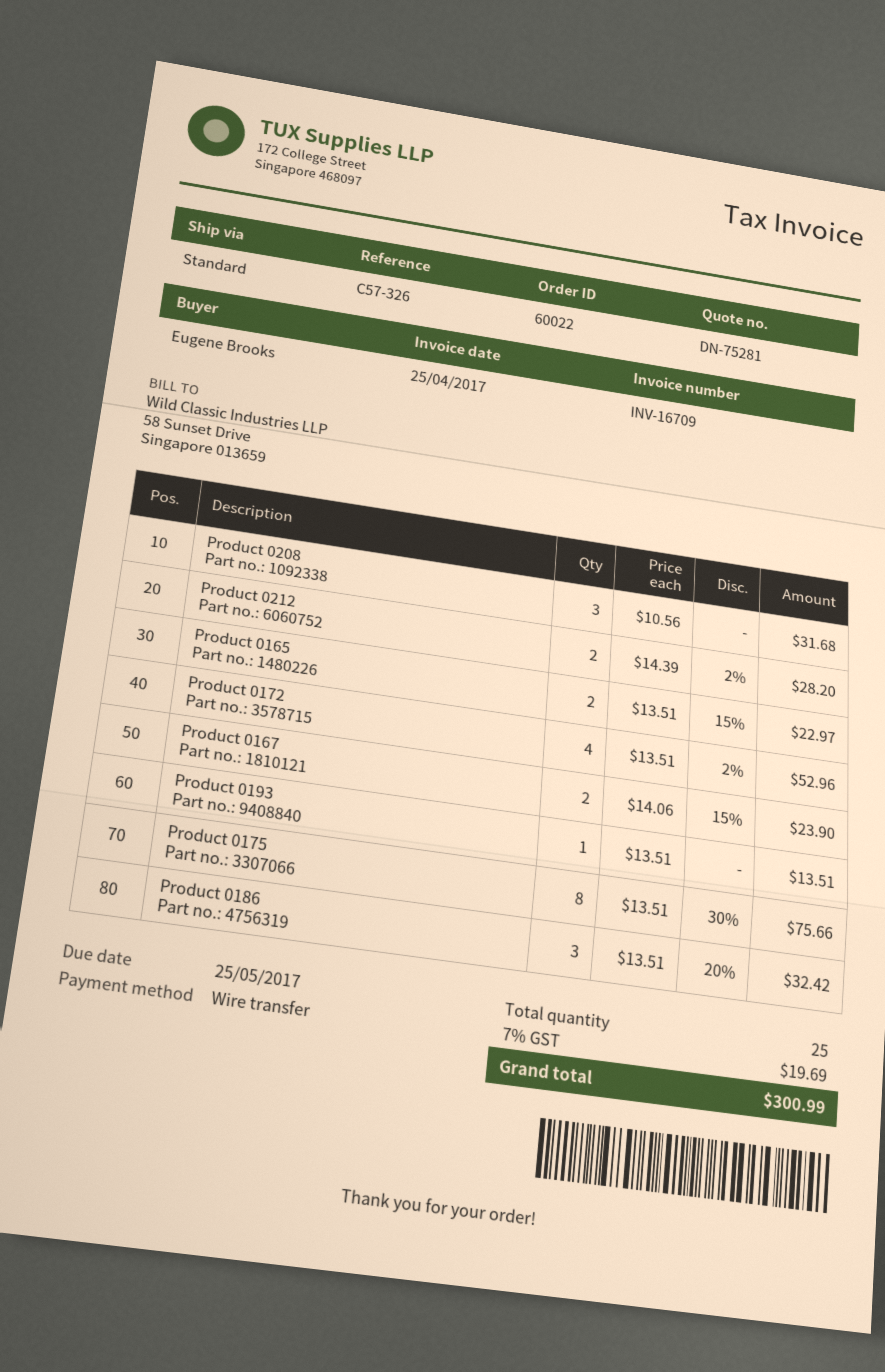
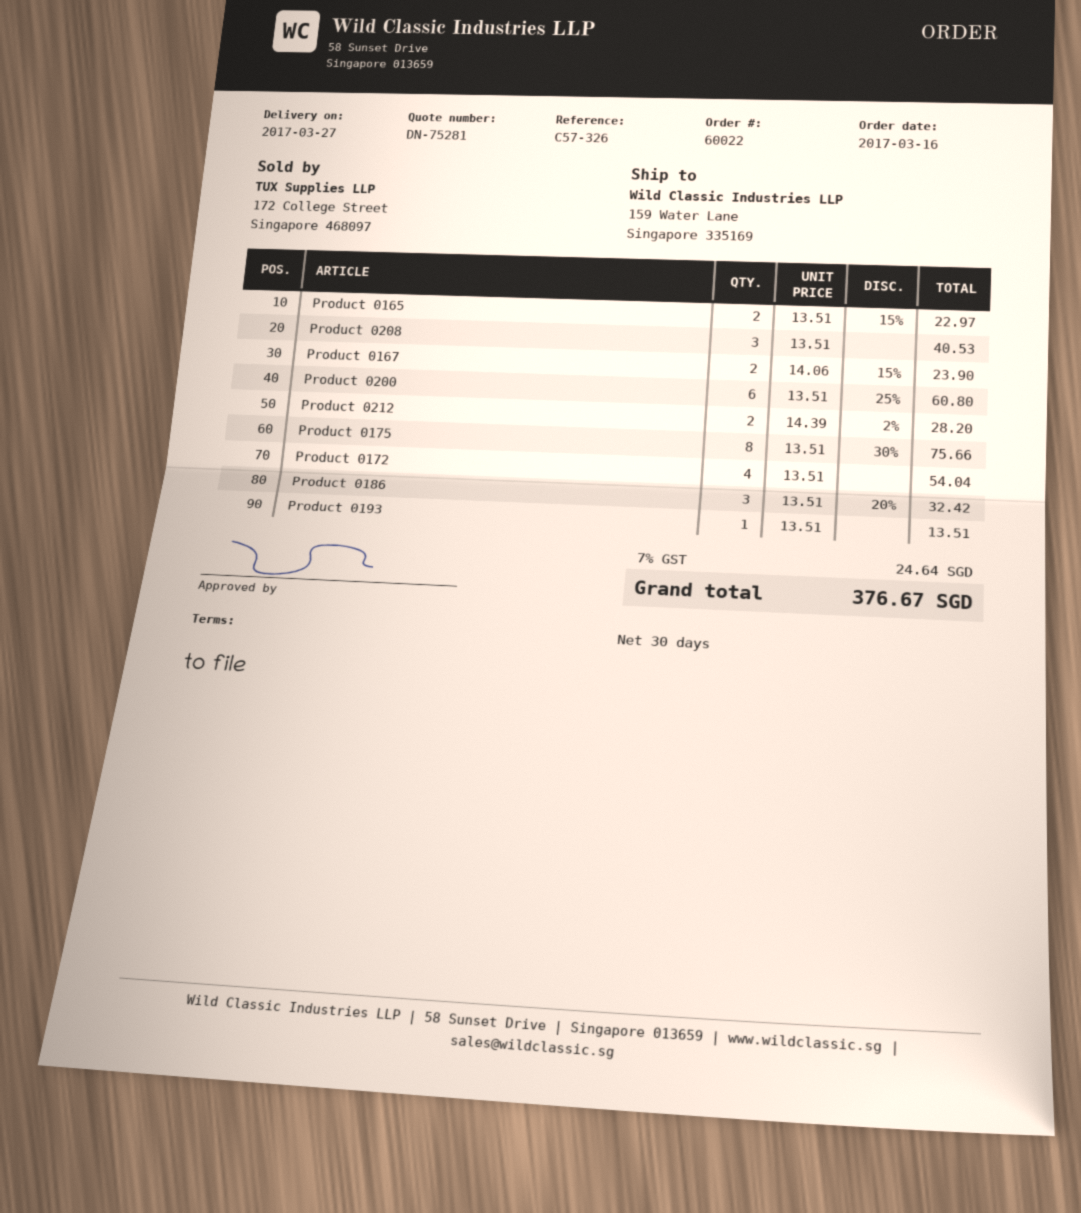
Product 0208: 3 x 10.56 = 31.68 -> 3 x 13.51 = 40.53
Product 0172: 4 x 13.51 - 2% = 52.96 -> 4 x 13.51 = 54.04
Product 0200: none -> 6 x 13.51 - 25% = 60.80
tax: 7% = 19.69 -> 7% = 24.64
total: 300.99 -> 376.67

